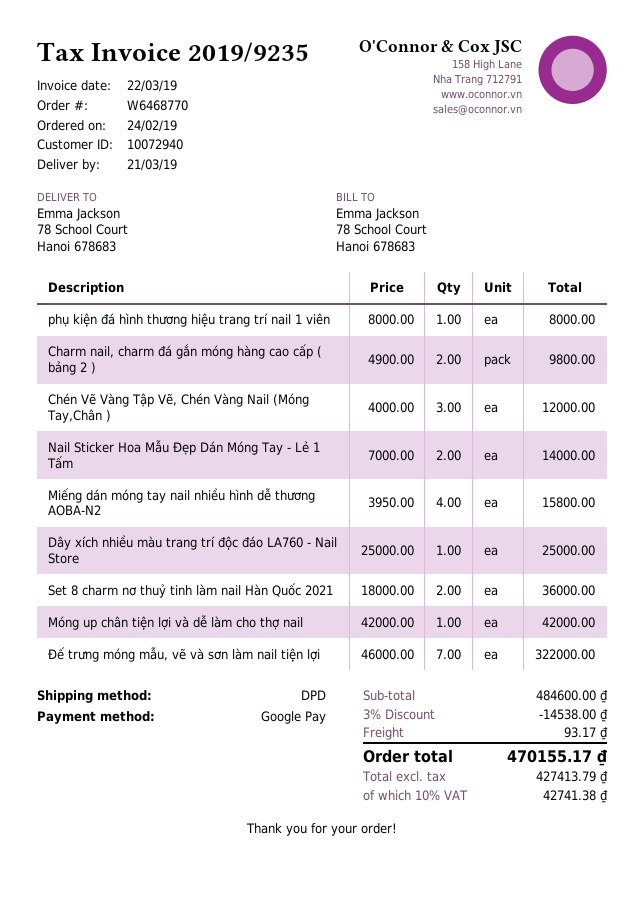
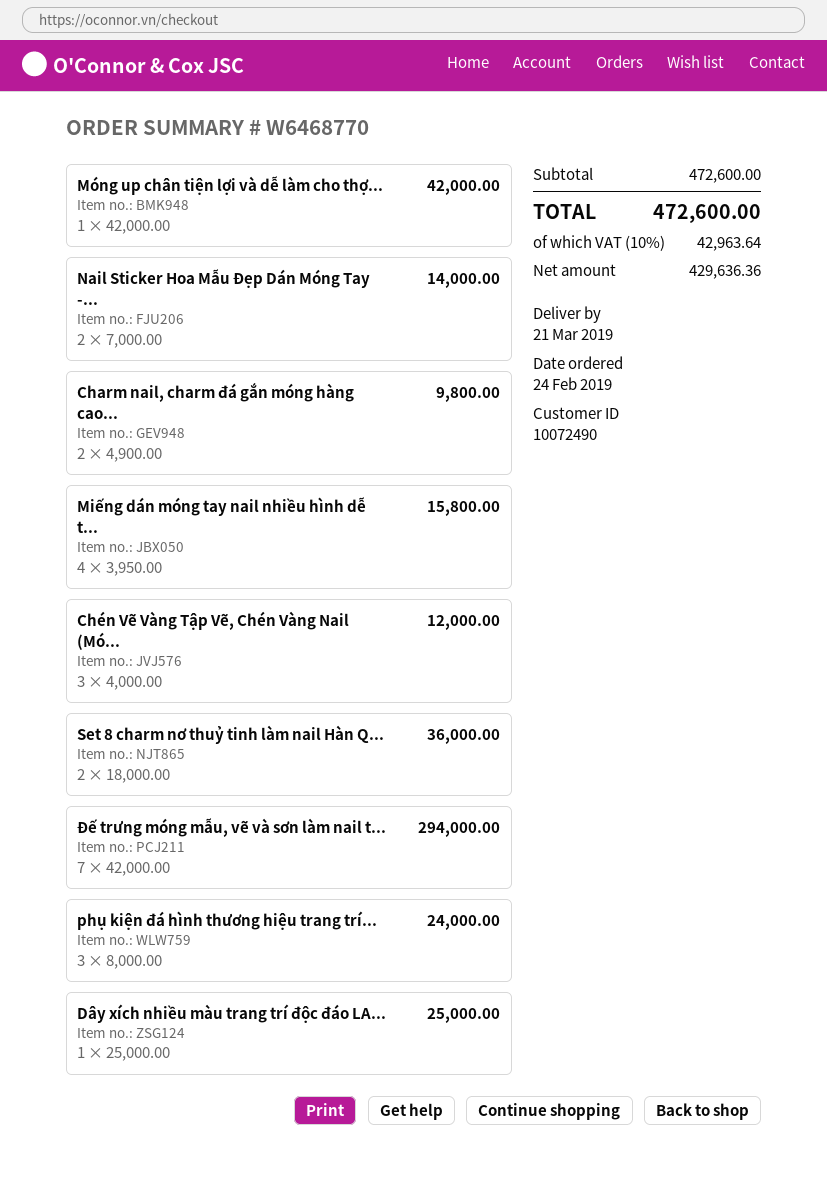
customer number: 10072940 -> 10072490
phụ kiện đá hình thương hiệu trang trí nail 1 viên: 1 x 8000.00 = 8000.00 -> 3 x 8000.00 = 24000.00
Đế trưng móng mẫu, vẽ và sơn làm nail tiện lợi: 7 x 46000.00 = 322000.00 -> 7 x 42000.00 = 294000.00
subtotal: 484600.00 -> 472600.00
discount: 3% = 14538.00 -> none
shipping: 93.17 -> none
net: 427413.79 -> 429636.36
tax: 10% = 42741.38 -> 10% = 42963.64
total: 470155.17 -> 472600.00

